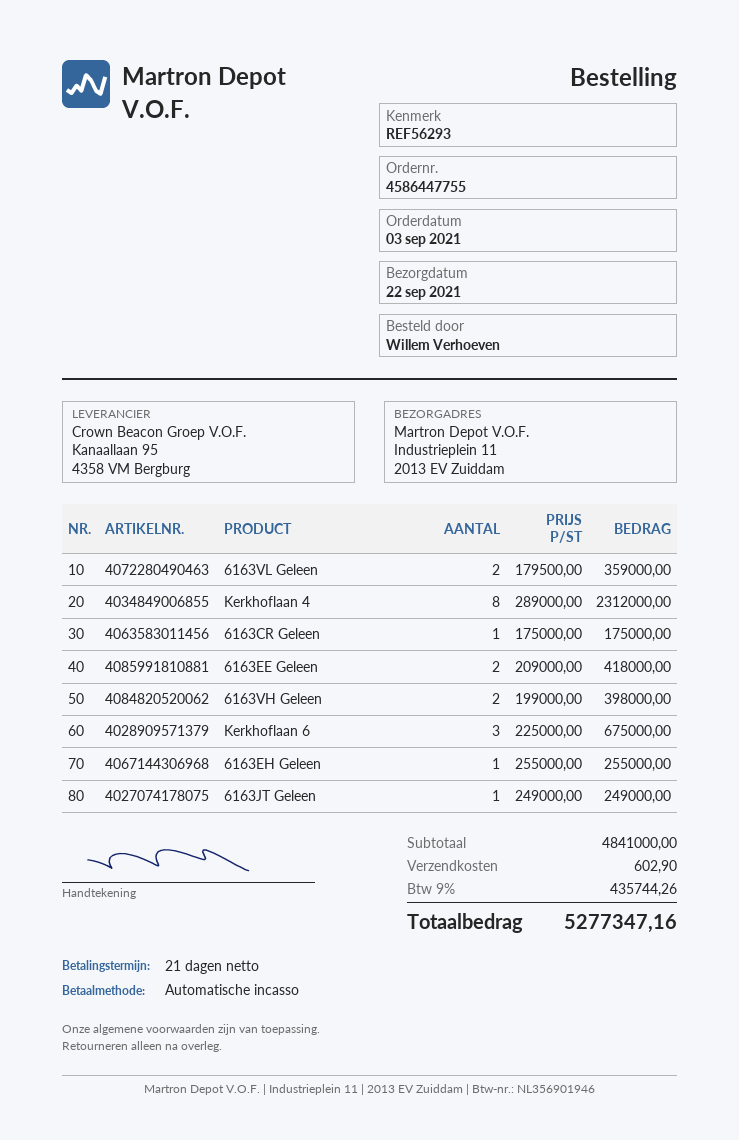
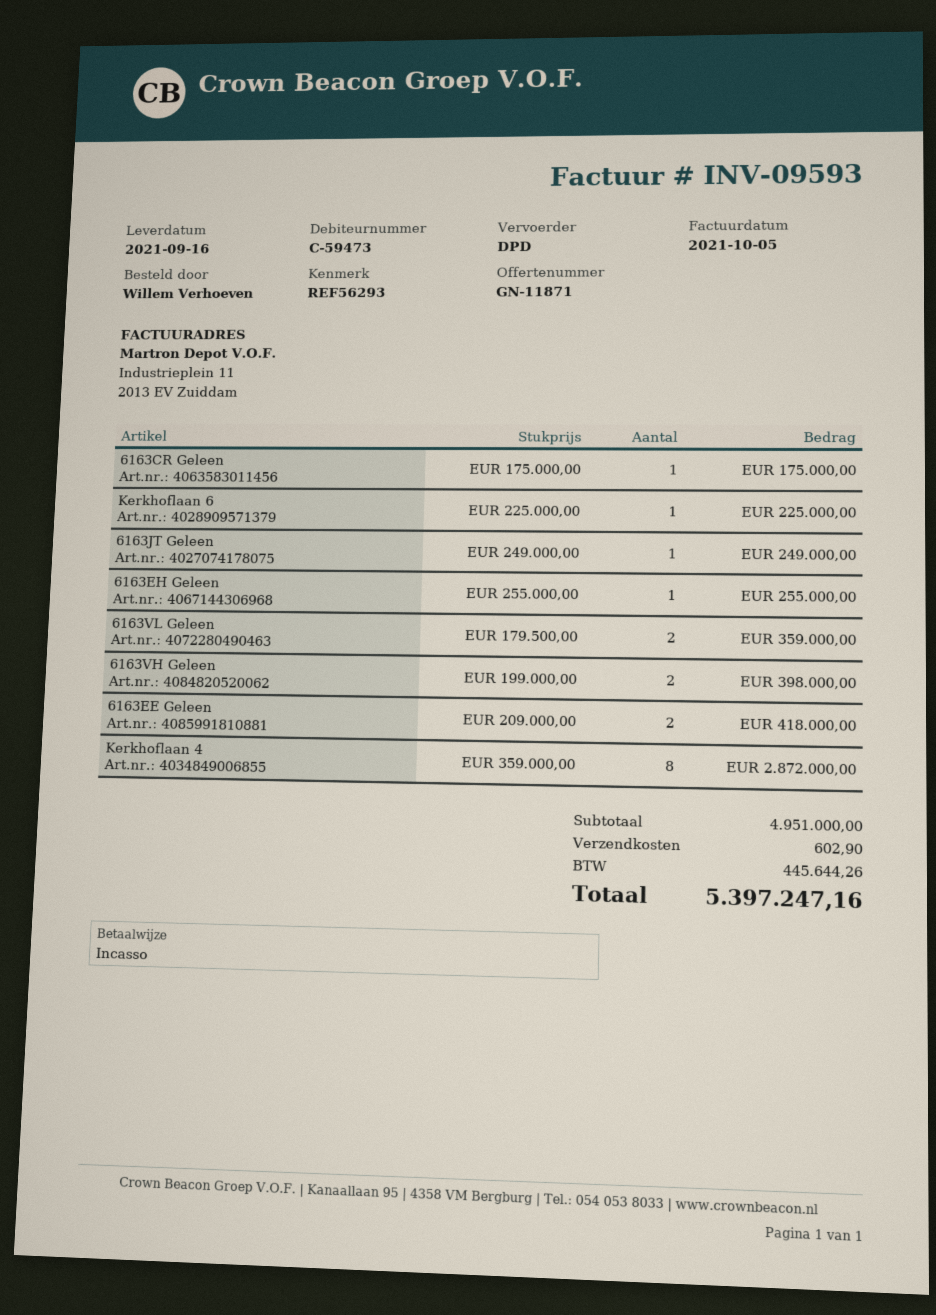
delivery date: 2021-09-22 -> 2021-09-16
Kerkhoflaan 4: 8 x 289000.00 = 2312000.00 -> 8 x 359000.00 = 2872000.00
Kerkhoflaan 6: 3 x 225000.00 = 675000.00 -> 1 x 225000.00 = 225000.00
subtotal: 4841000.00 -> 4951000.00
tax: 435744.26 -> 445644.26
total: 5277347.16 -> 5397247.16

